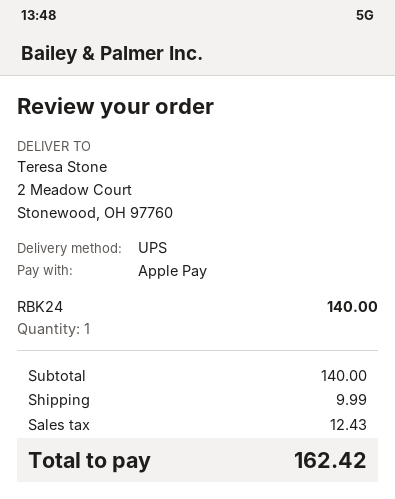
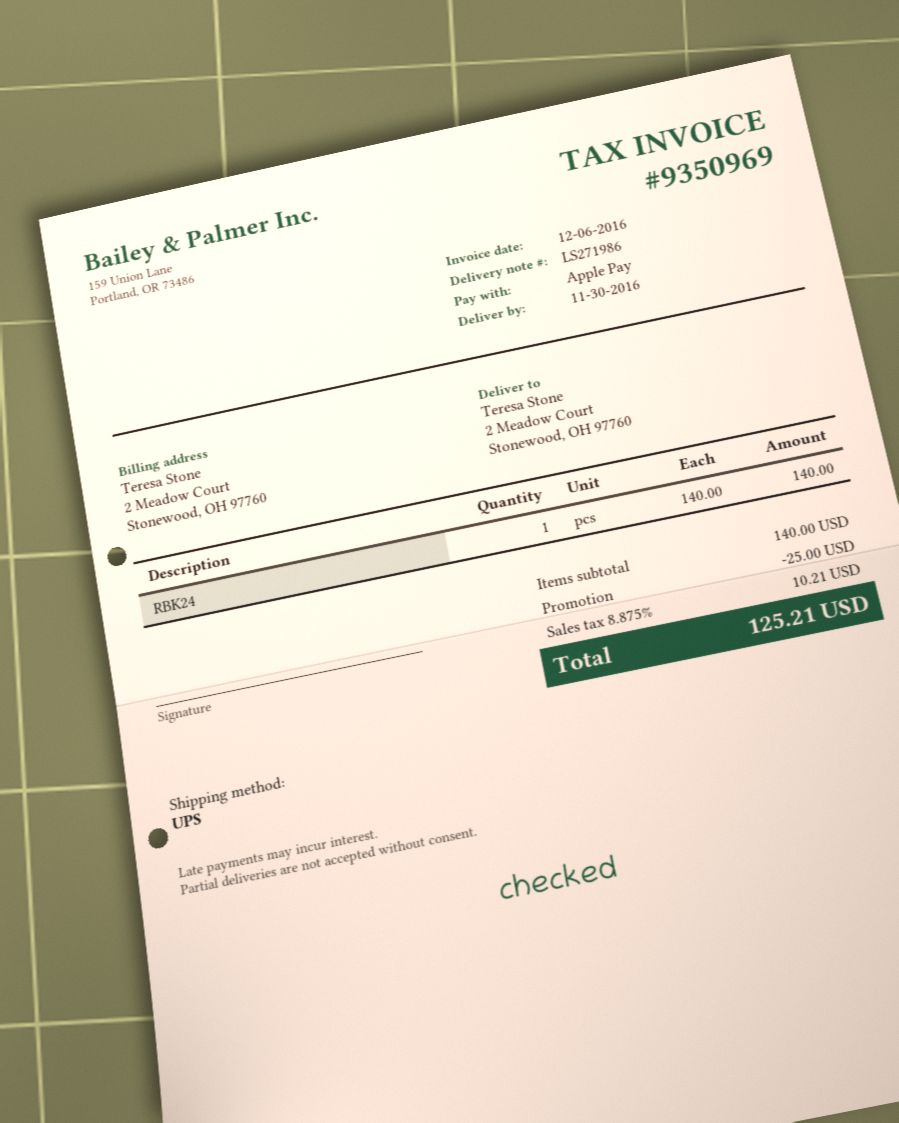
discount: none -> 25.00
shipping: 9.99 -> none
tax: 12.43 -> 10.21
total: 162.42 -> 125.21

